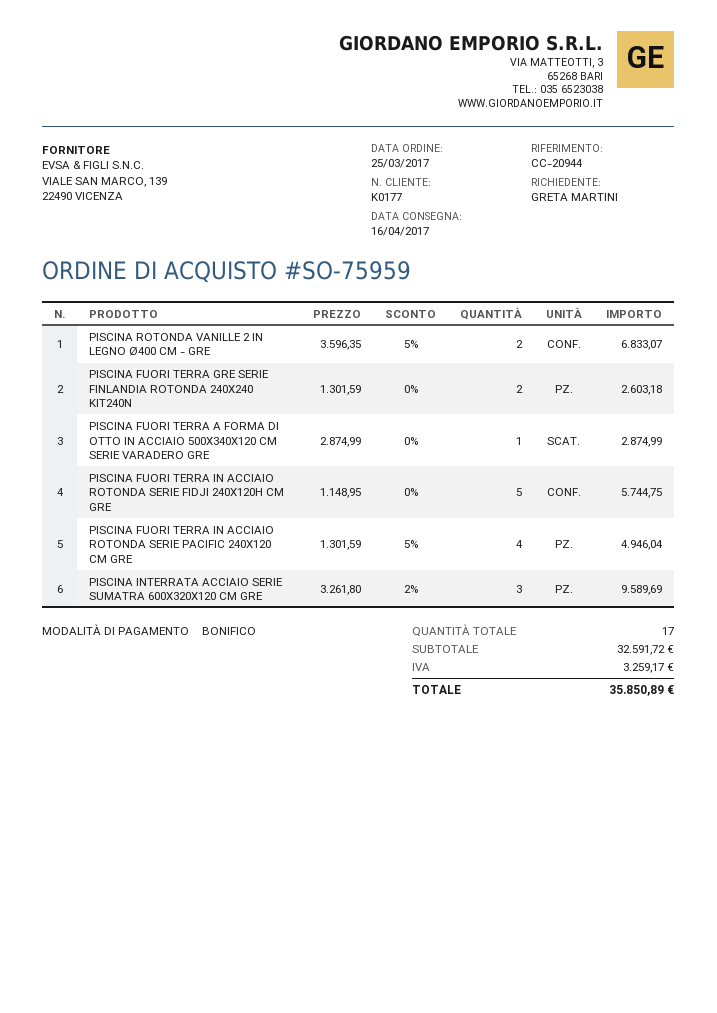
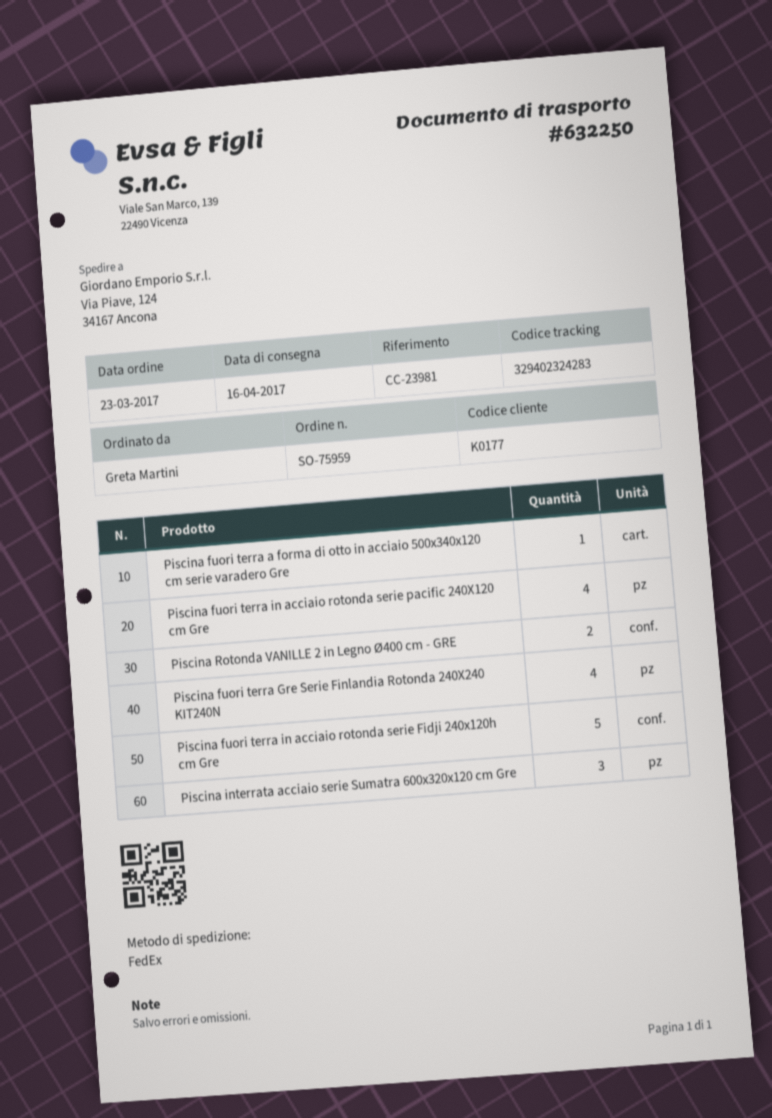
order date: 2017-03-25 -> 2017-03-23
reference: CC-20944 -> CC-23981
PISCINA FUORI TERRA GRE SERIE FINLANDIA ROTONDA 240X240 KIT240N: 2 -> 4

